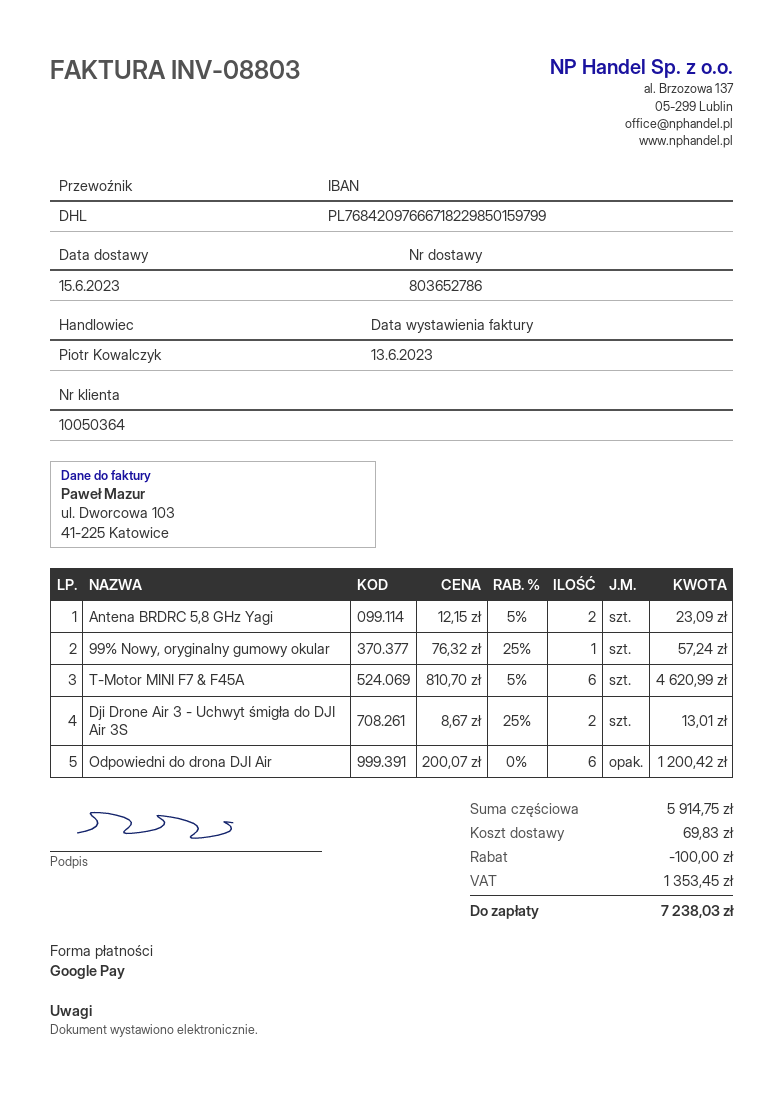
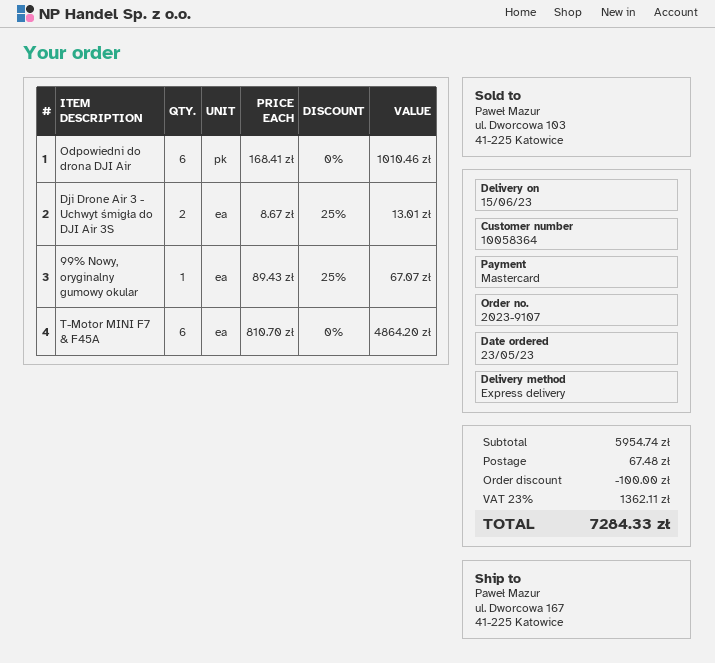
customer number: 10050364 -> 10058364
payment method: Google Pay -> Mastercard
shipping method: DHL -> express
Antena BRDRC 5,8 GHz Yagi: 2 x 12.15 - 5% = 23.09 -> none
99% Nowy, oryginalny gumowy okular: 1 x 76.32 - 25% = 57.24 -> 1 x 89.43 - 25% = 67.07
T-Motor MINI F7 & F45A: 6 x 810.70 - 5% = 4620.99 -> 6 x 810.70 = 4864.20
Odpowiedni do drona DJI Air: 6 x 200.07 = 1200.42 -> 6 x 168.41 = 1010.46
subtotal: 5914.75 -> 5954.74
shipping: 69.83 -> 67.48
tax: 1353.45 -> 1362.11
total: 7238.03 -> 7284.33

